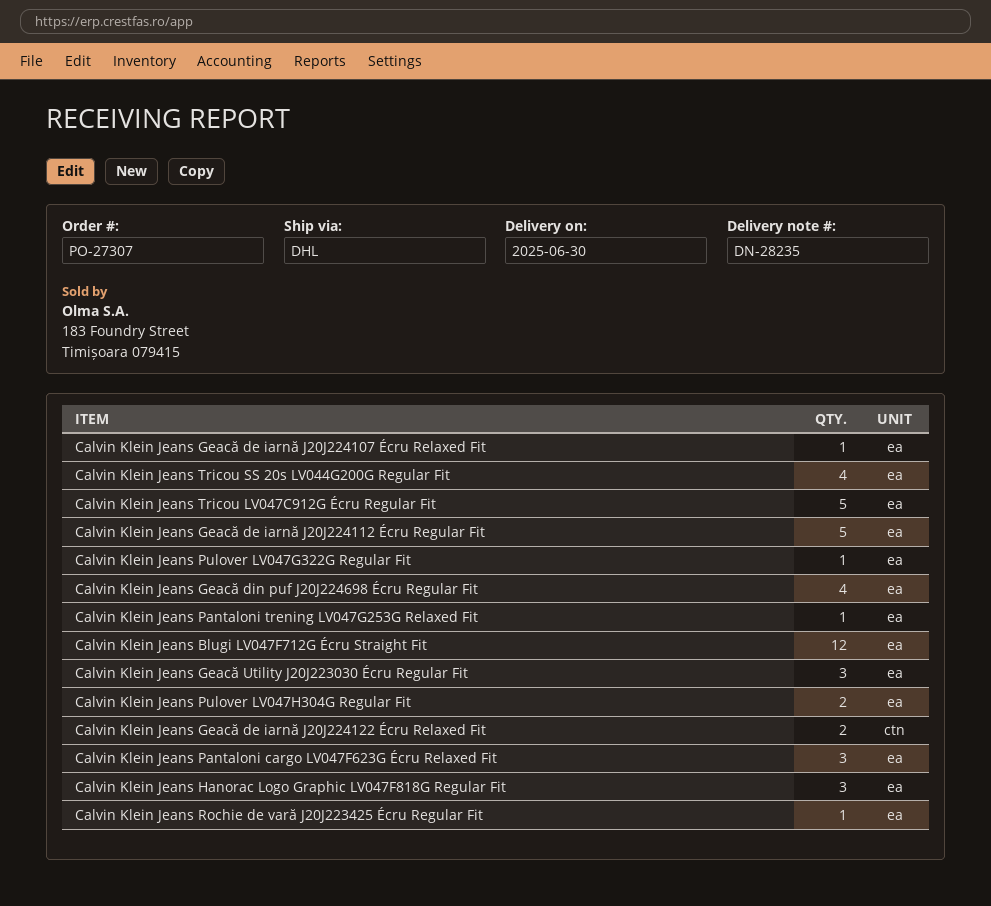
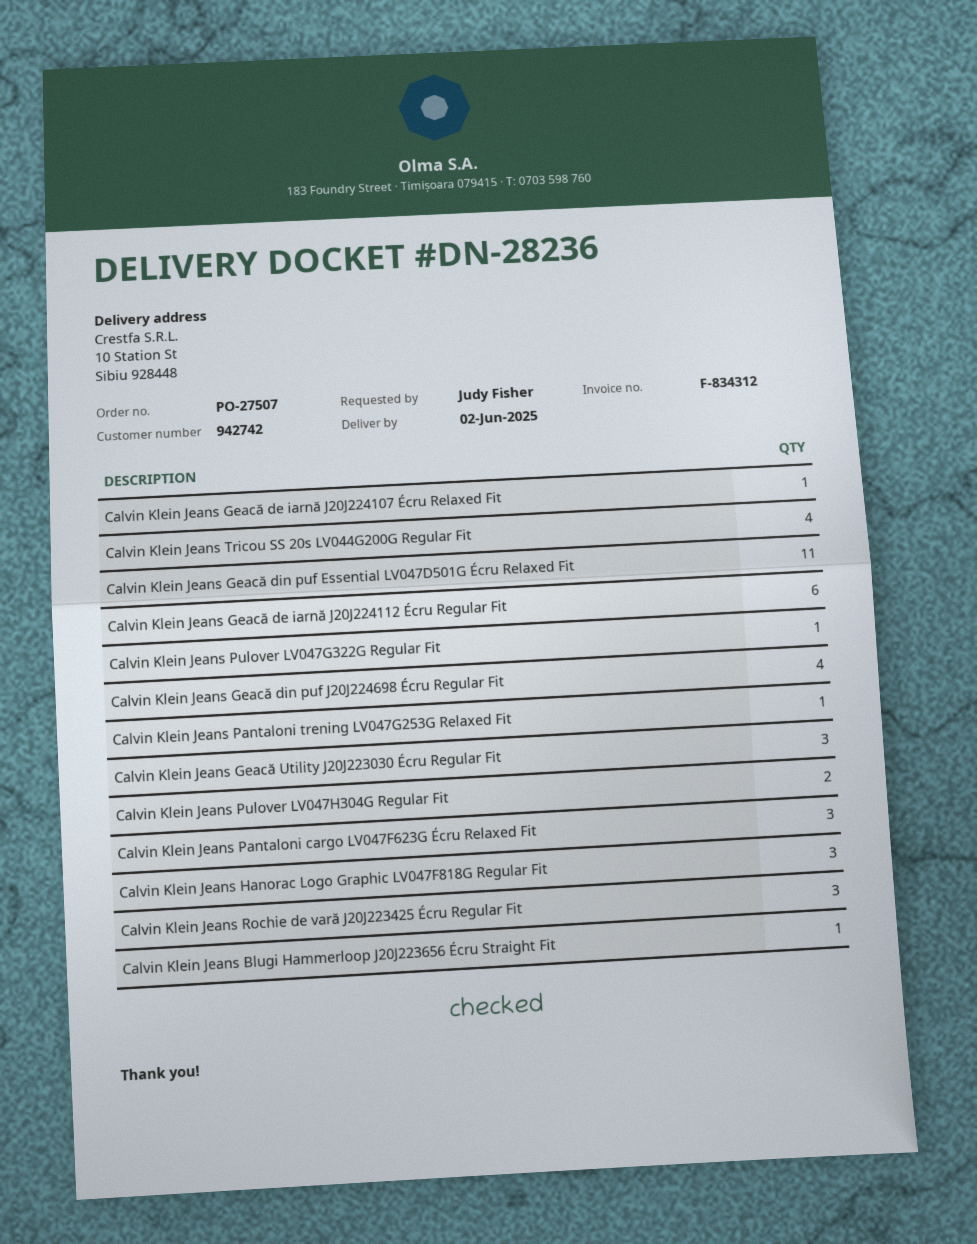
order number: PO-27307 -> PO-27507
delivery note number: DN-28235 -> DN-28236
delivery date: 2025-06-30 -> 2025-06-02
Calvin Klein Jeans Tricou LV047C912G Écru Regular Fit: 5 -> none
Calvin Klein Jeans Geacă de iarnă J20J224112 Écru Regular Fit: 5 -> 6
Calvin Klein Jeans Blugi LV047F712G Écru Straight Fit: 12 -> none
Calvin Klein Jeans Geacă de iarnă J20J224122 Écru Relaxed Fit: 2 -> none
Calvin Klein Jeans Rochie de vară J20J223425 Écru Regular Fit: 1 -> 3
Calvin Klein Jeans Geacă din puf Essential LV047D501G Écru Relaxed Fit: none -> 11
Calvin Klein Jeans Blugi Hammerloop J20J223656 Écru Straight Fit: none -> 1

